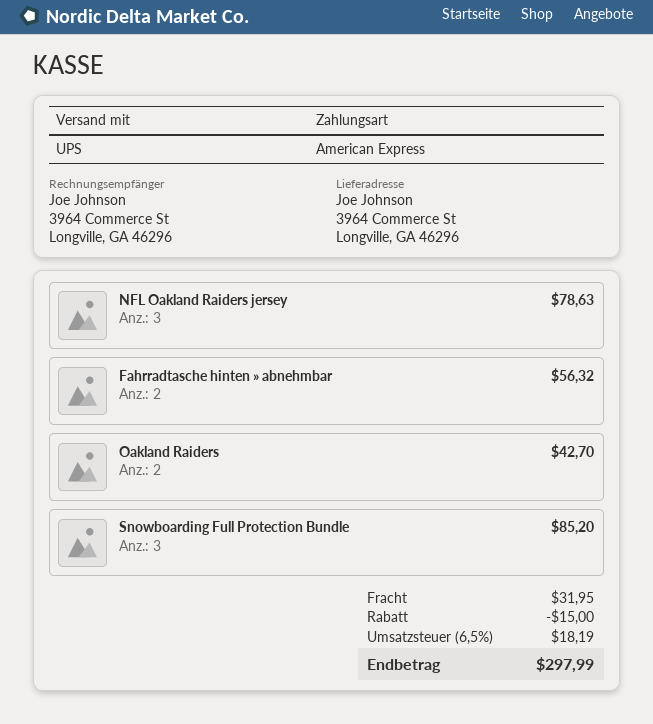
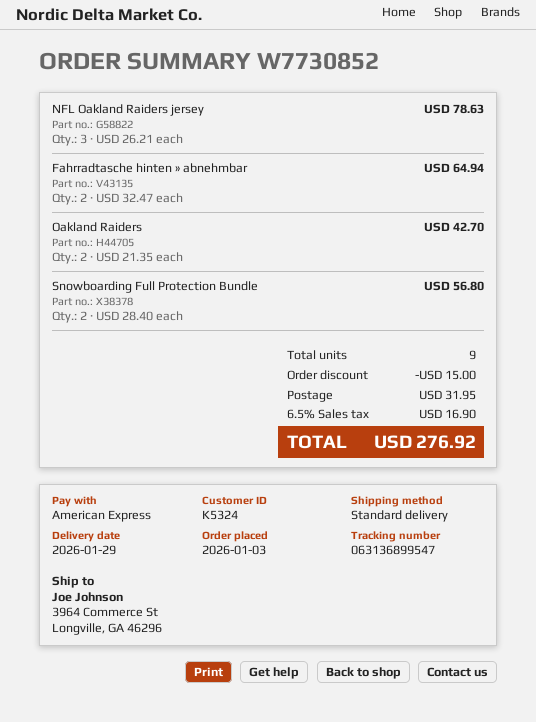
shipping method: UPS -> standard
Fahrradtasche hinten » abnehmbar: 2 for 56.32 -> 2 for 64.94
Snowboarding Full Protection Bundle: 3 for 85.20 -> 2 for 56.80
tax: 6.5% = 18.19 -> 6.5% = 16.90
total: 297.99 -> 276.92

